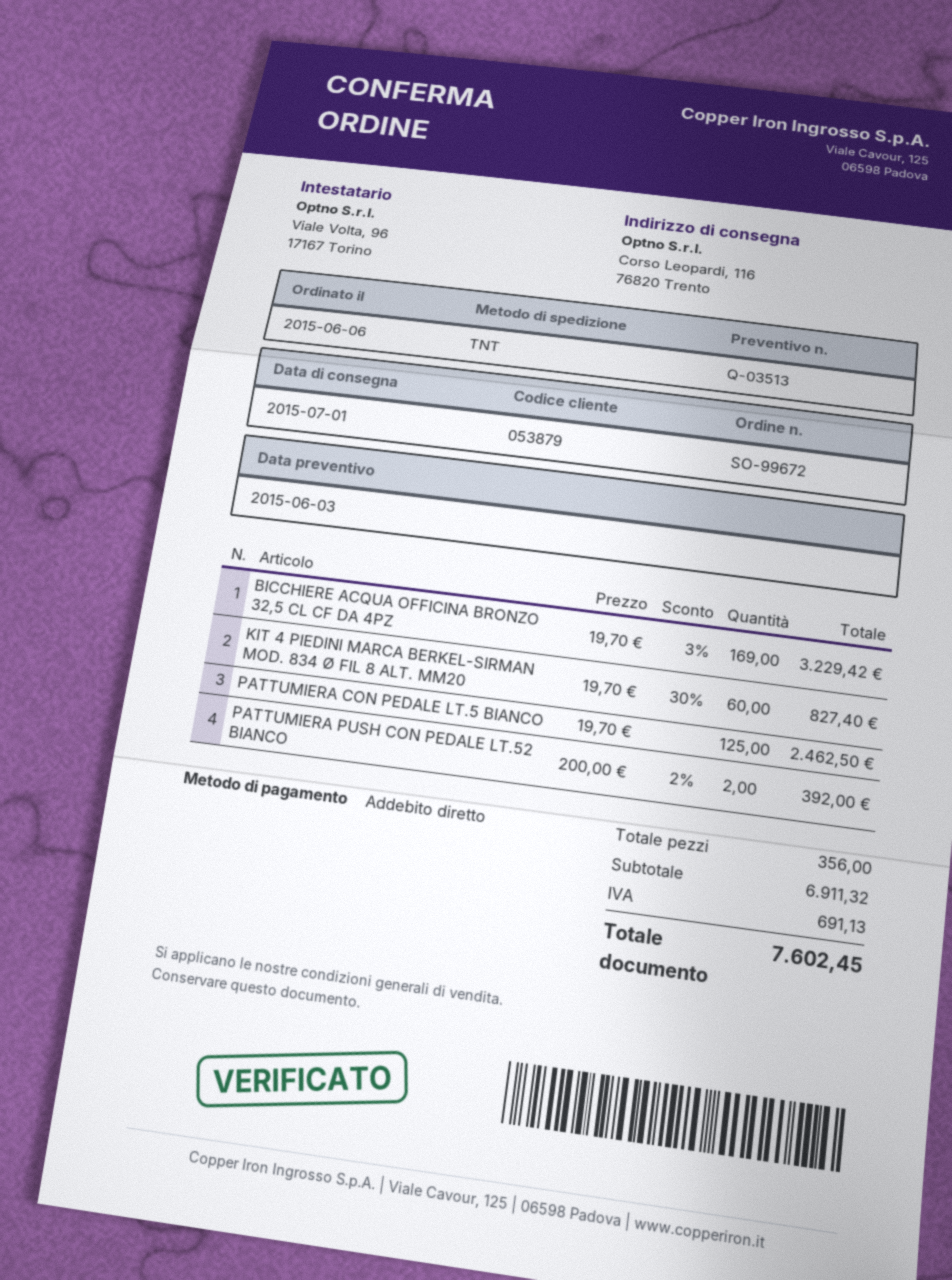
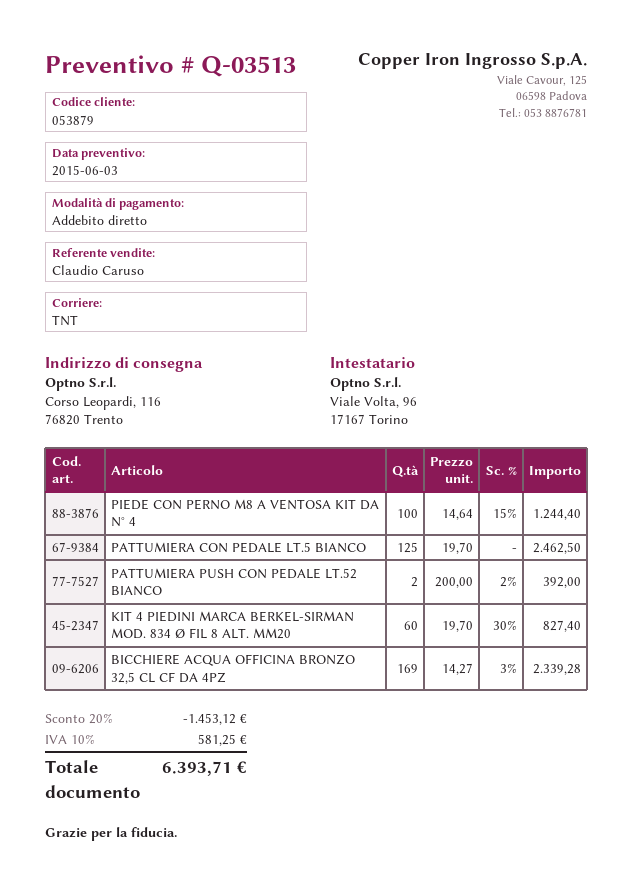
BICCHIERE ACQUA OFFICINA BRONZO 32,5 CL CF DA 4PZ: 169 x 19.70 - 3% = 3229.42 -> 169 x 14.27 - 3% = 2339.28
PIEDE CON PERNO M8 A VENTOSA KIT DA N° 4: none -> 100 x 14.64 - 15% = 1244.40
discount: none -> 20% = 1453.12
tax: 691.13 -> 581.25
total: 7602.45 -> 6393.71

